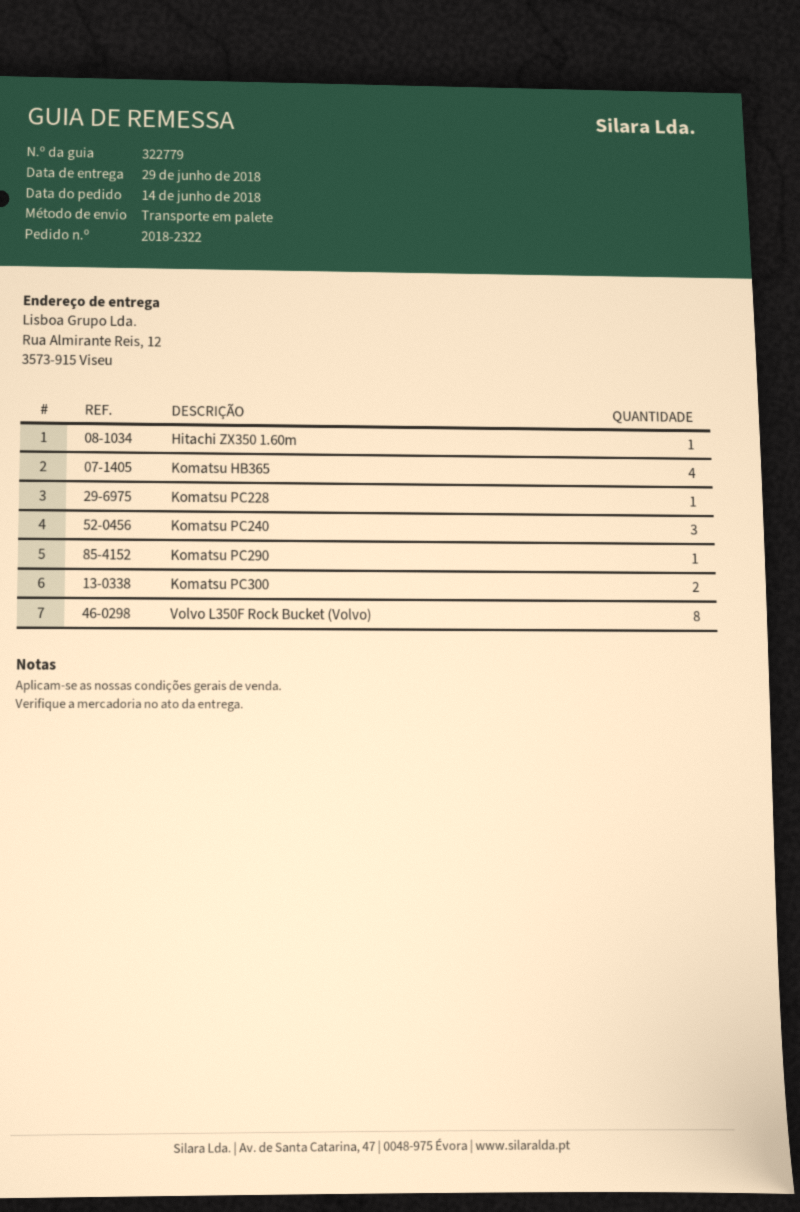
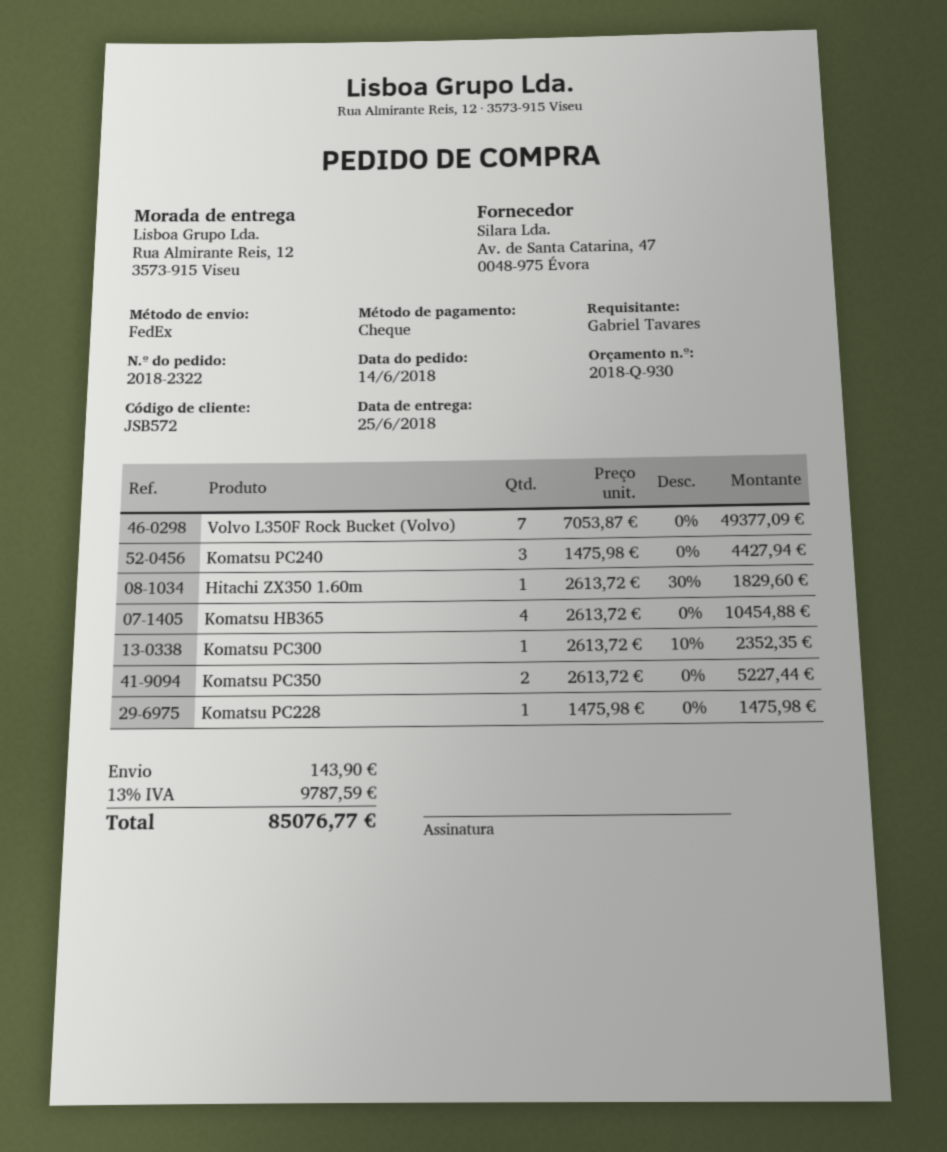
delivery date: 2018-06-29 -> 2018-06-25
shipping method: pallet freight -> FedEx
Komatsu PC290: 1 -> none
Komatsu PC300: 2 -> 1
Volvo L350F Rock Bucket (Volvo): 8 -> 7
Komatsu PC350: none -> 2

